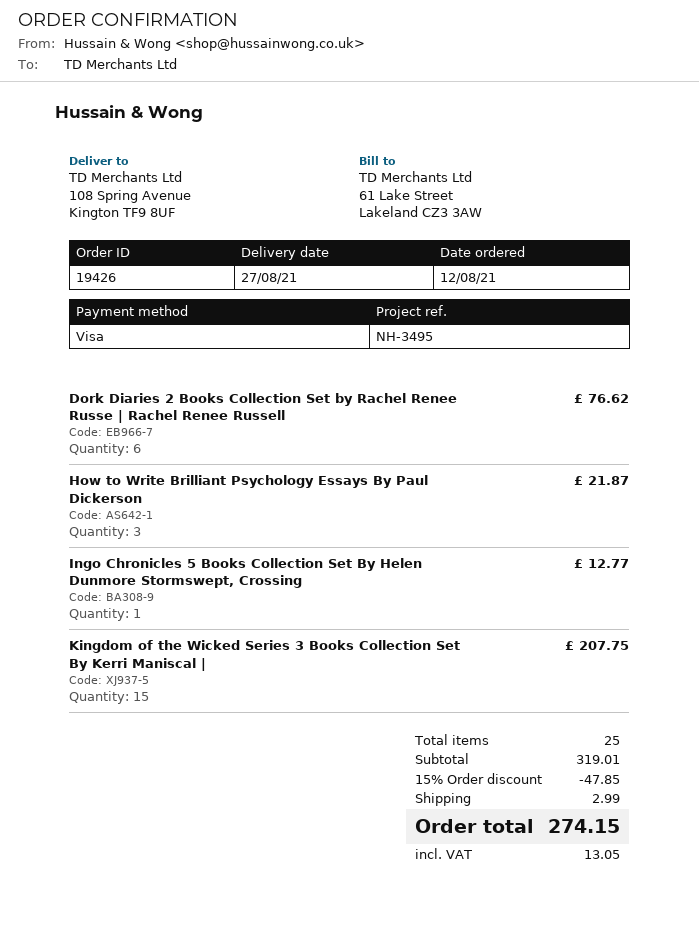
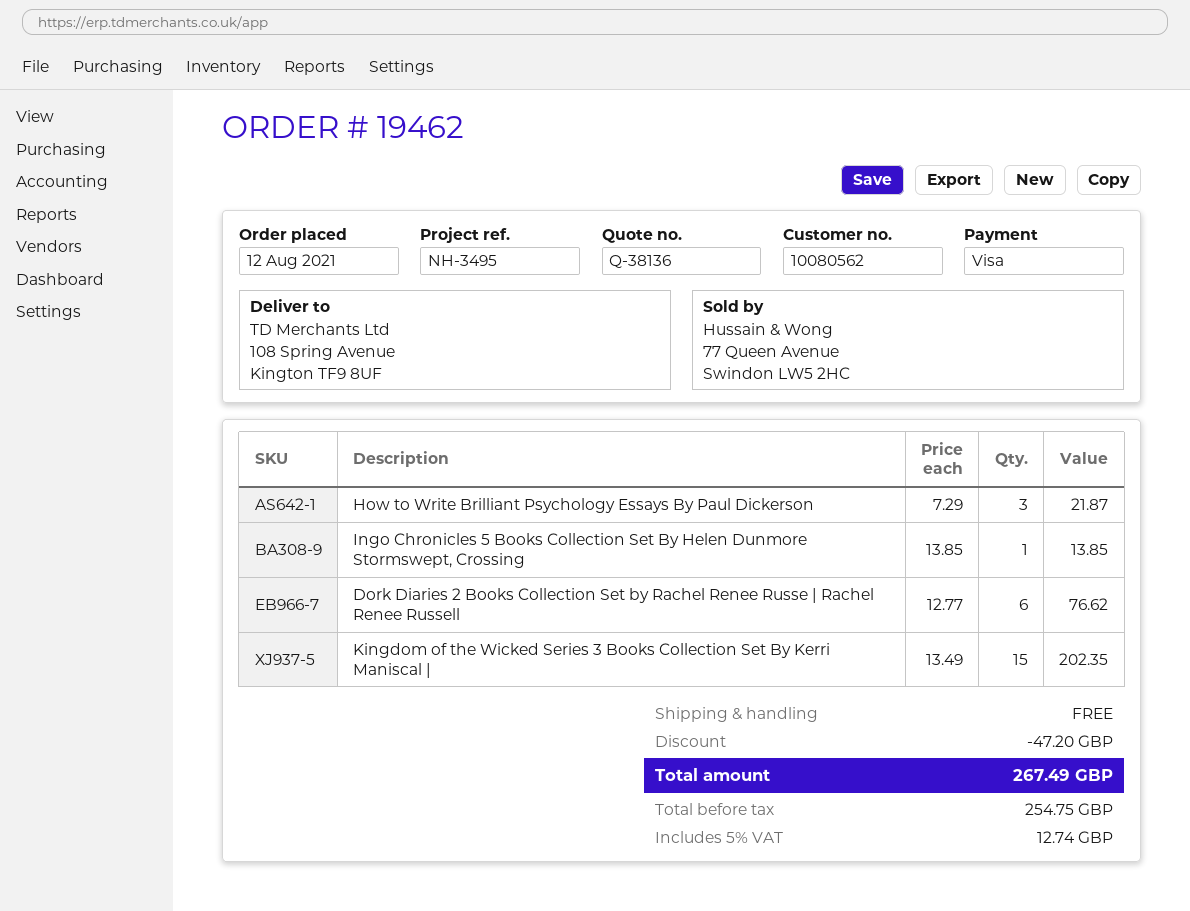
order number: 19426 -> 19462
Ingo Chronicles 5 Books Collection Set By Helen Dunmore Stormswept, Crossing: 1 for 12.77 -> 1 for 13.85
Kingdom of the Wicked Series 3 Books Collection Set By Kerri Maniscal |: 15 for 207.75 -> 15 for 202.35
discount: 47.85 -> 47.20
shipping: 2.99 -> 0.00
tax: 13.05 -> 12.74
total: 274.15 -> 267.49

